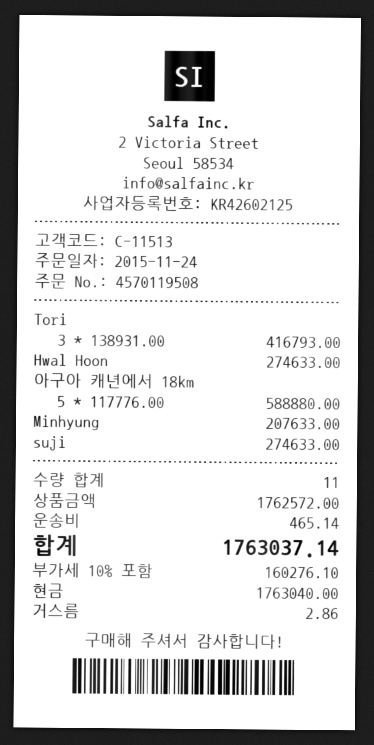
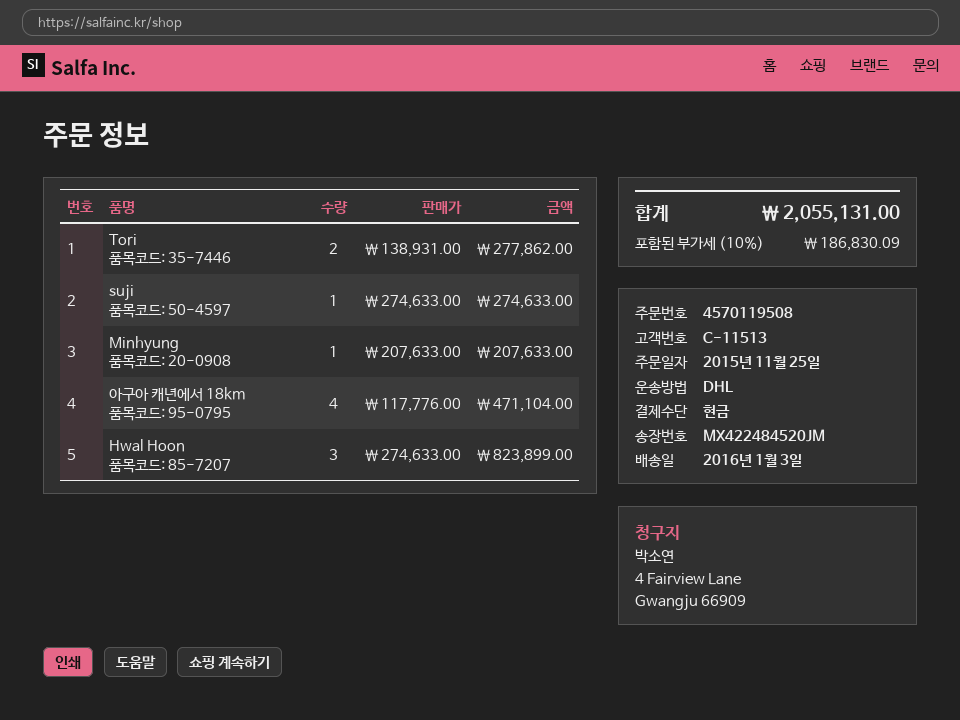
order date: 2015-11-24 -> 2015-11-25
Tori: 3 x 138931.00 = 416793.00 -> 2 x 138931.00 = 277862.00
Hwal Hoon: 1 x 274633.00 = 274633.00 -> 3 x 274633.00 = 823899.00
아구아 캐년에서 18km: 5 x 117776.00 = 588880.00 -> 4 x 117776.00 = 471104.00
shipping: 465.14 -> none
tax: 10% = 160276.10 -> 10% = 186830.09
total: 1763037.14 -> 2055131.00

